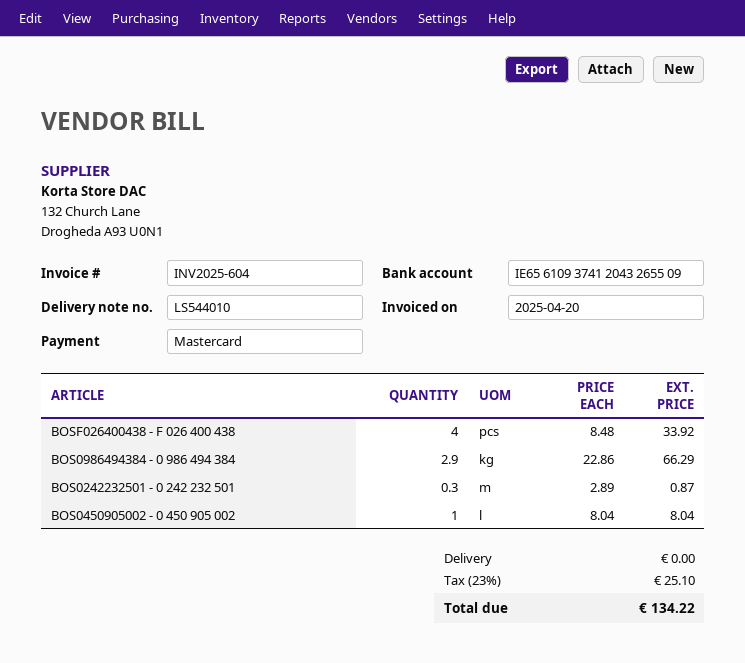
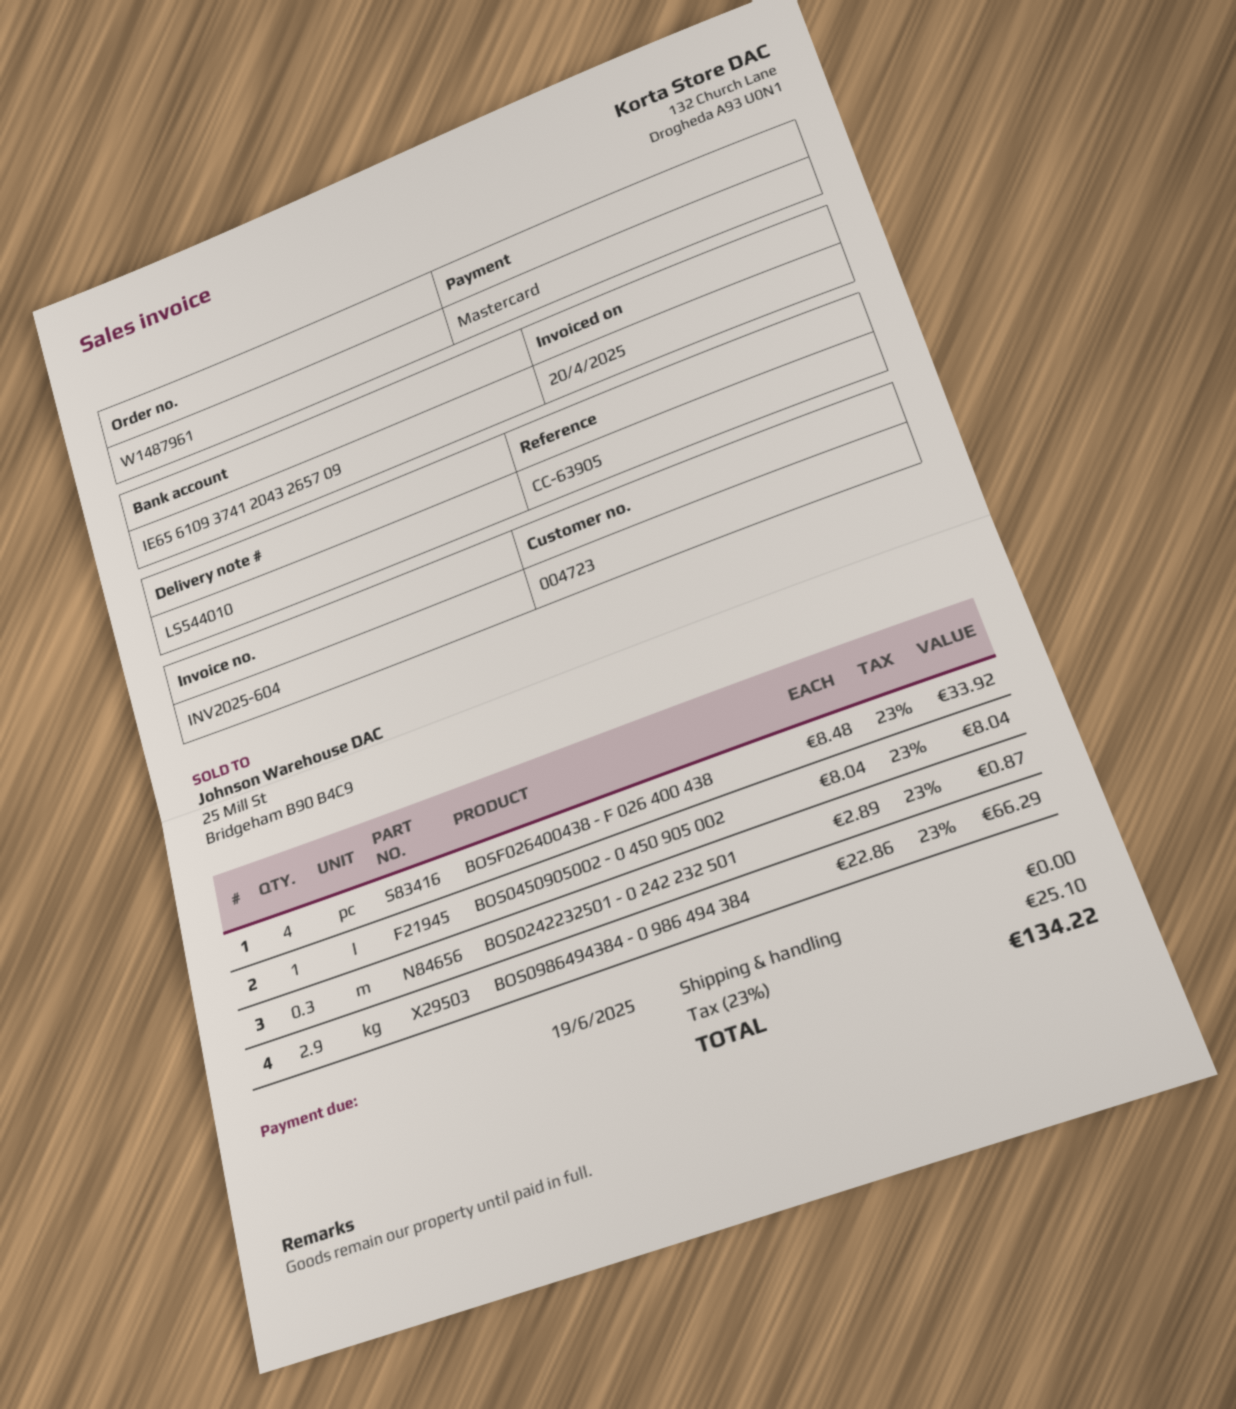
bank account: IE65610937412043265509 -> IE65610937412043265709

